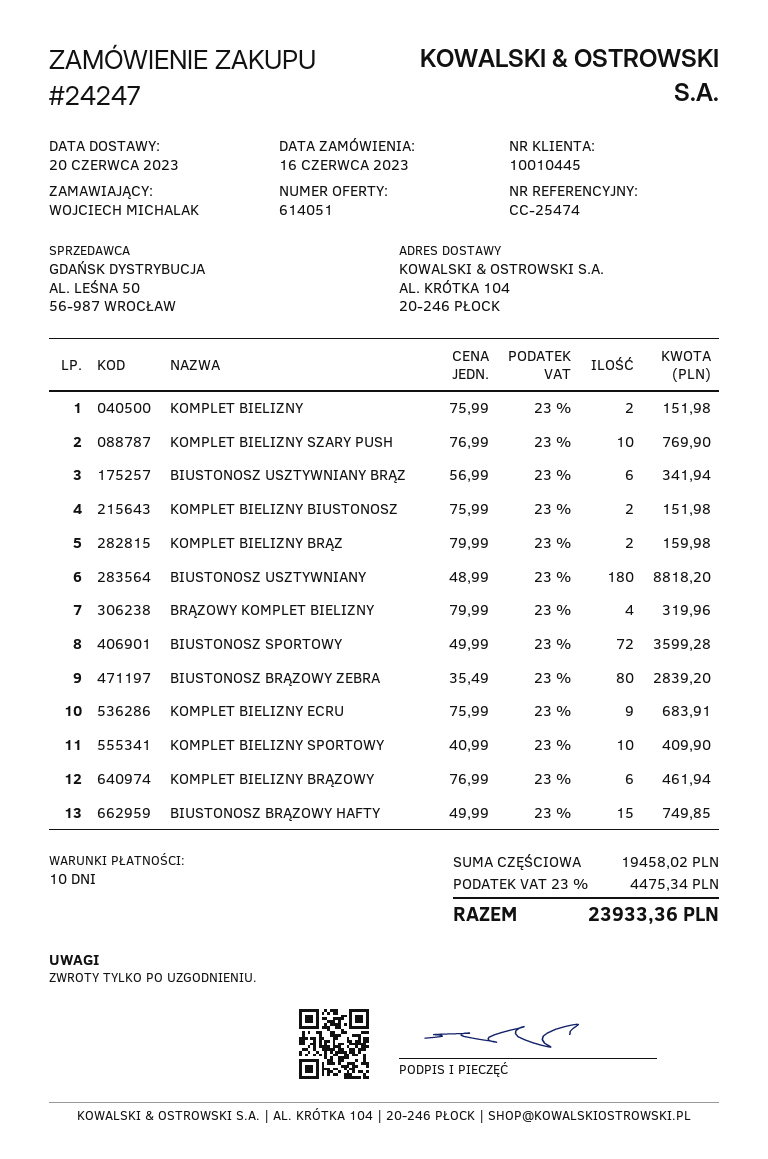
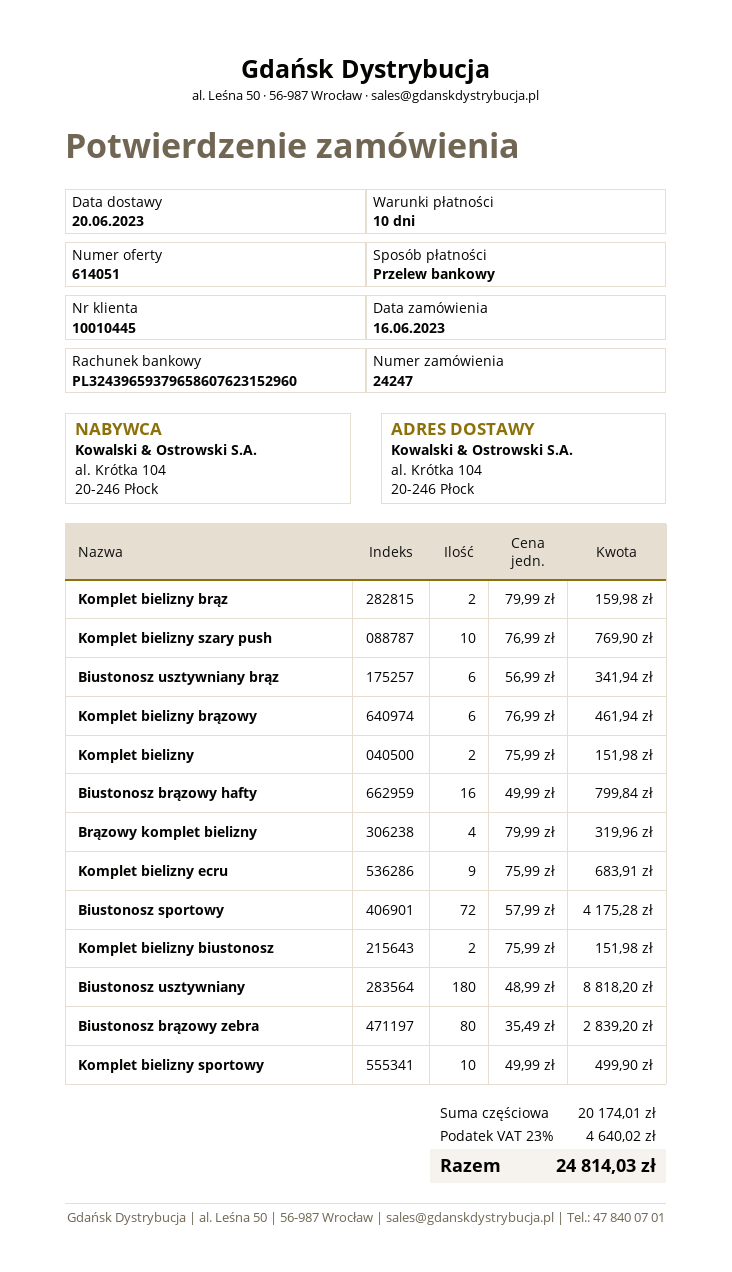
BIUSTONOSZ SPORTOWY: 72 x 49.99 = 3599.28 -> 72 x 57.99 = 4175.28
KOMPLET BIELIZNY SPORTOWY: 10 x 40.99 = 409.90 -> 10 x 49.99 = 499.90
BIUSTONOSZ BRĄZOWY HAFTY: 15 x 49.99 = 749.85 -> 16 x 49.99 = 799.84
subtotal: 19458.02 -> 20174.01
tax: 23% = 4475.34 -> 23% = 4640.02
total: 23933.36 -> 24814.03

